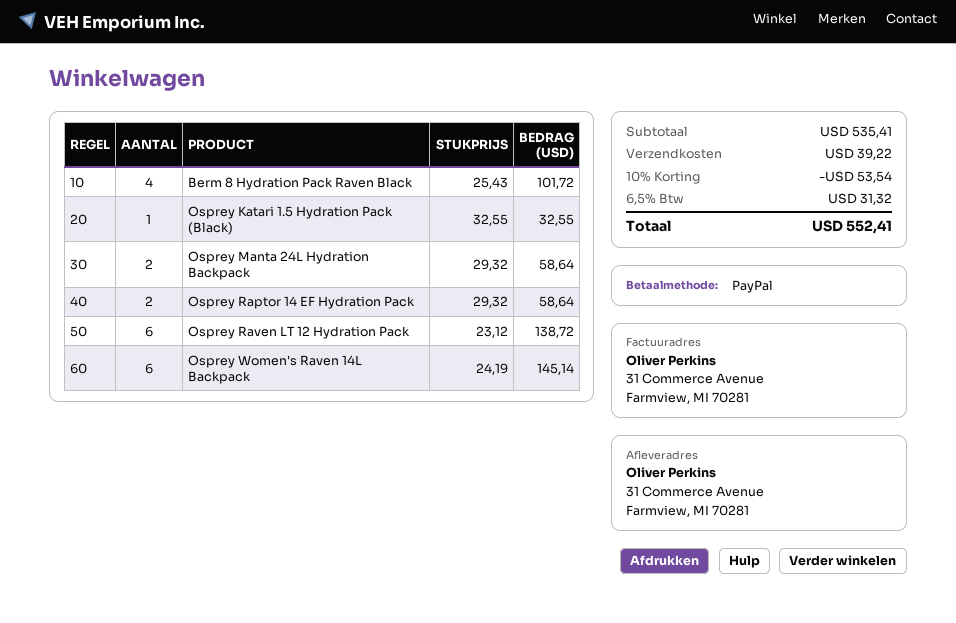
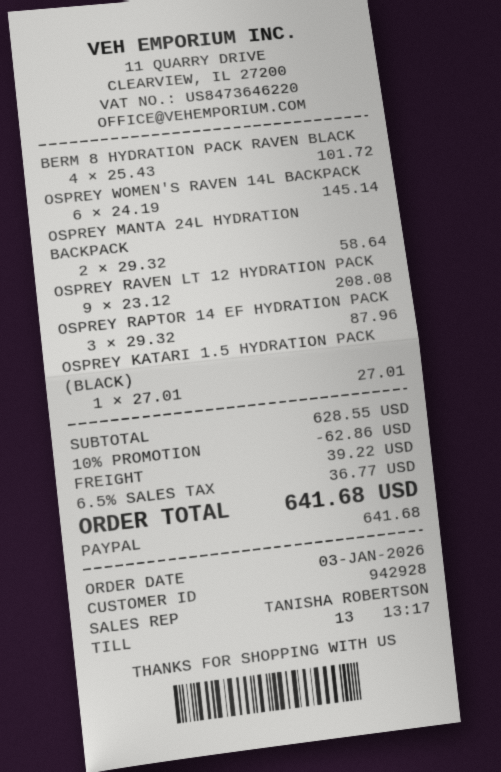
Osprey Katari 1.5 Hydration Pack (Black): 1 x 32.55 = 32.55 -> 1 x 27.01 = 27.01
Osprey Raptor 14 EF Hydration Pack: 2 x 29.32 = 58.64 -> 3 x 29.32 = 87.96
Osprey Raven LT 12 Hydration Pack: 6 x 23.12 = 138.72 -> 9 x 23.12 = 208.08
subtotal: 535.41 -> 628.55
discount: 10% = 53.54 -> 10% = 62.86
tax: 6.5% = 31.32 -> 6.5% = 36.77
total: 552.41 -> 641.68

